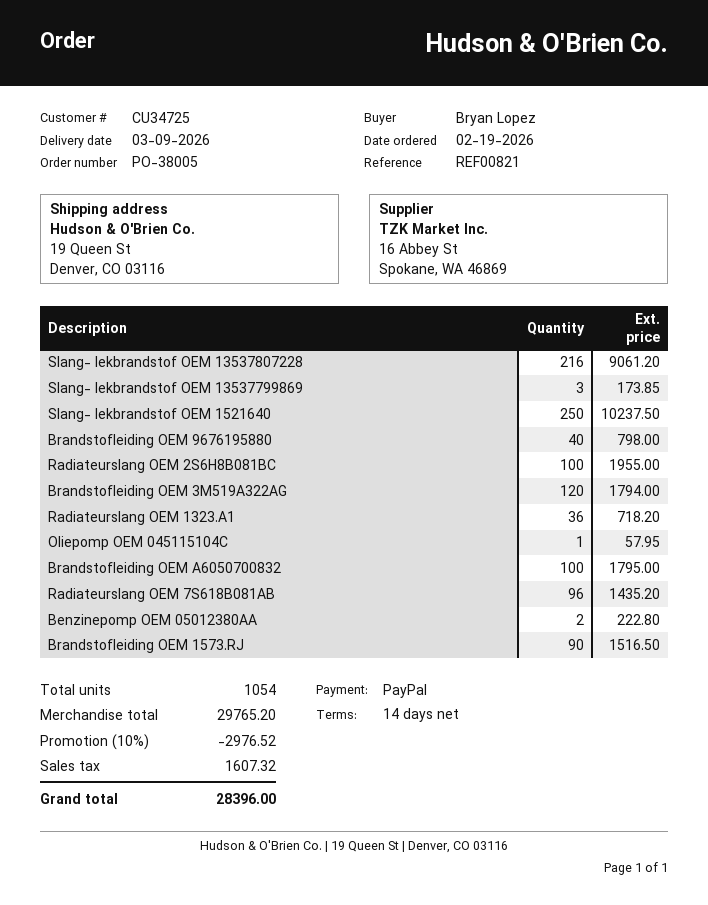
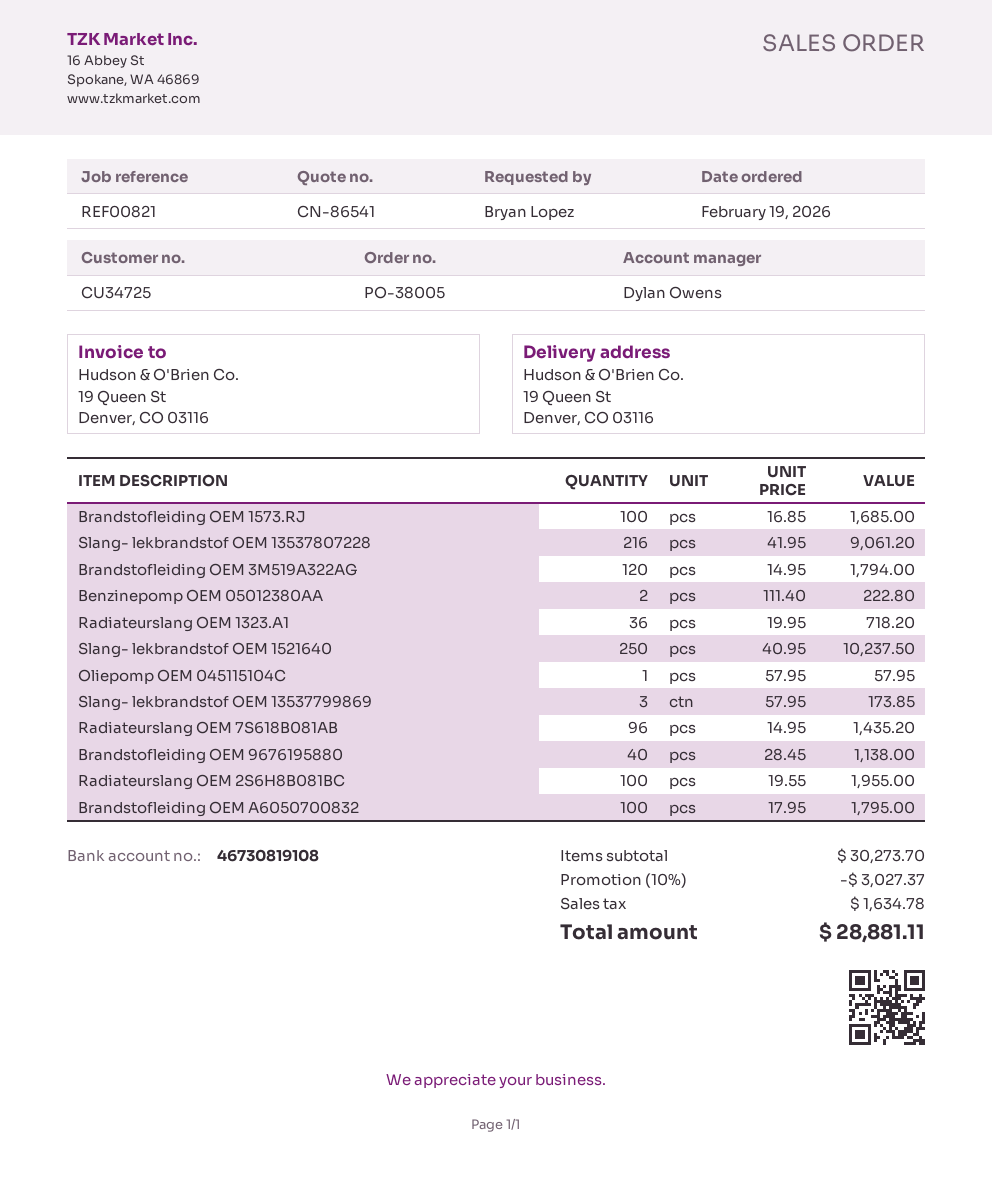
Brandstofleiding OEM 9676195880: 40 for 798.00 -> 40 for 1138.00
Brandstofleiding OEM 1573.RJ: 90 for 1516.50 -> 100 for 1685.00
subtotal: 29765.20 -> 30273.70
discount: 10% = 2976.52 -> 10% = 3027.37
tax: 1607.32 -> 1634.78
total: 28396.00 -> 28881.11

